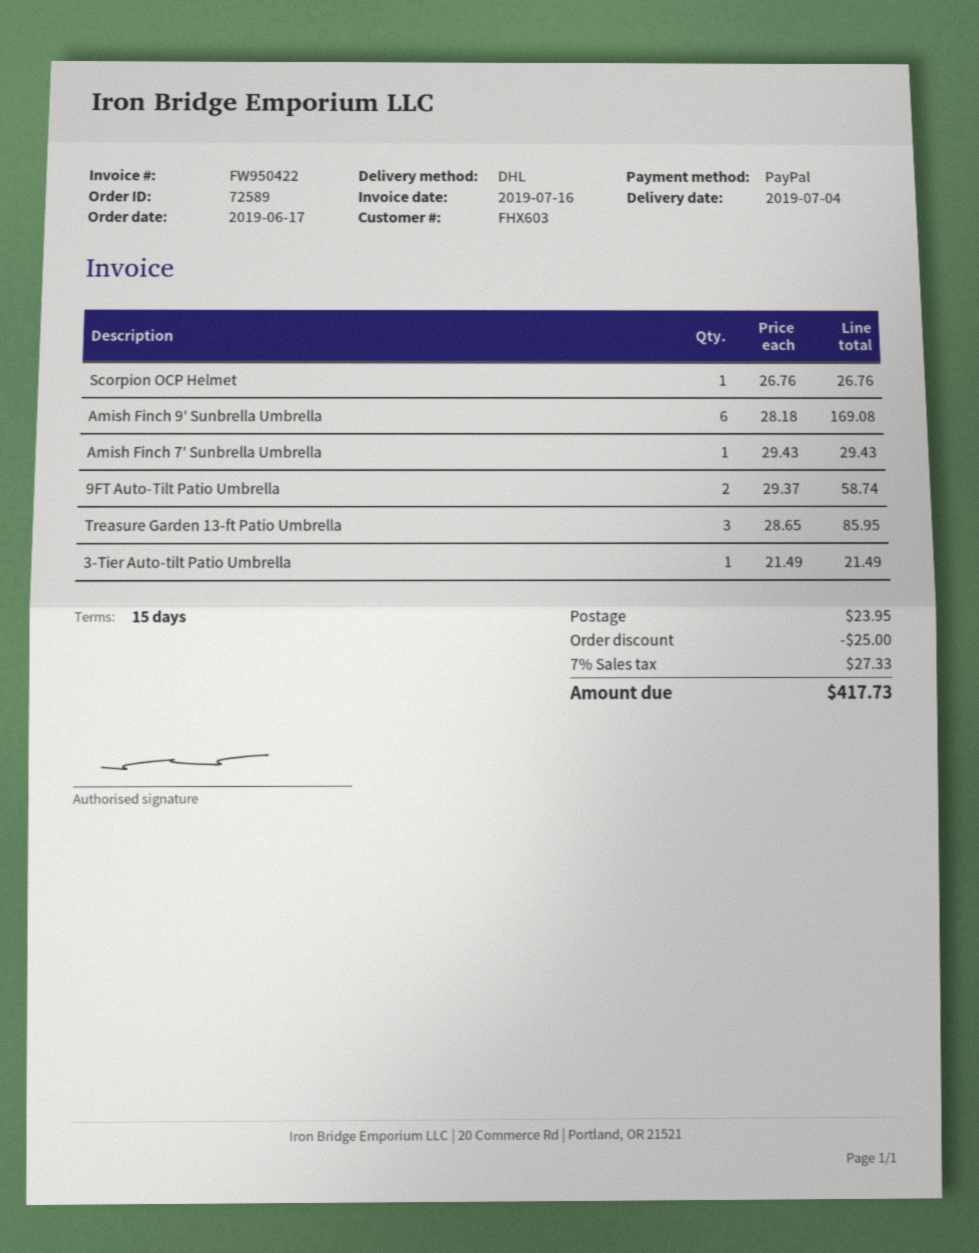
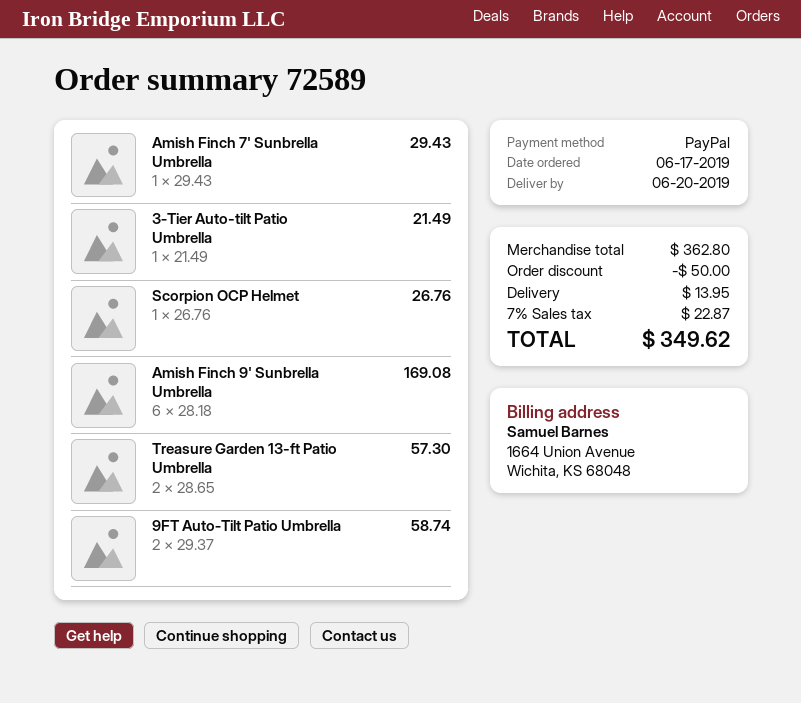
delivery date: 2019-07-04 -> 2019-06-20
Treasure Garden 13-ft Patio Umbrella: 3 x 28.65 = 85.95 -> 2 x 28.65 = 57.30
discount: 25.00 -> 50.00
shipping: 23.95 -> 13.95
tax: 7% = 27.33 -> 7% = 22.87
total: 417.73 -> 349.62

